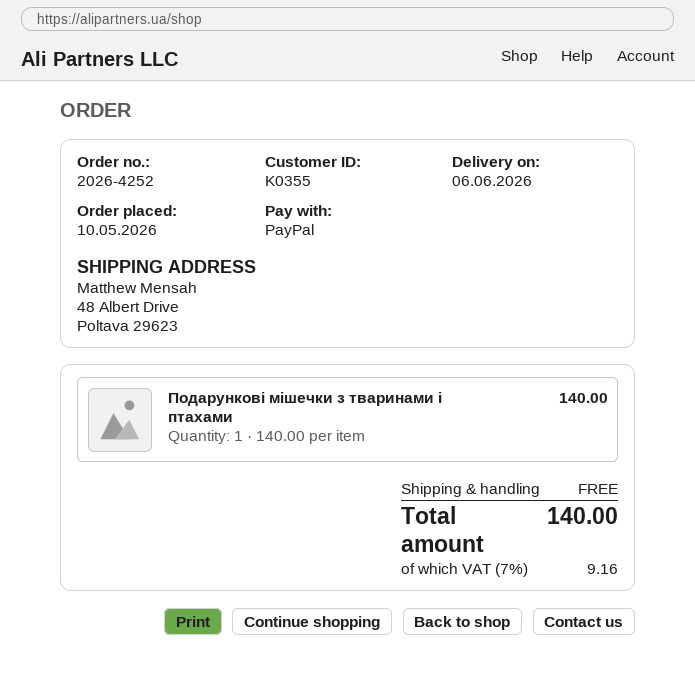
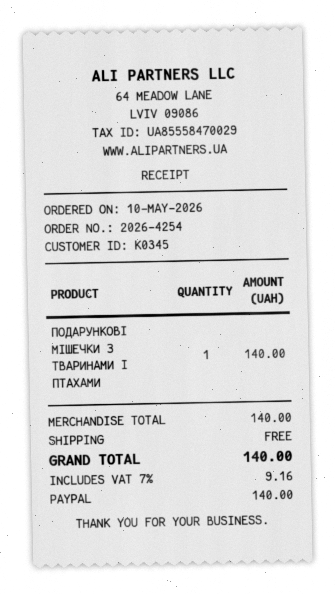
order number: 2026-4252 -> 2026-4254
customer number: K0355 -> K0345

